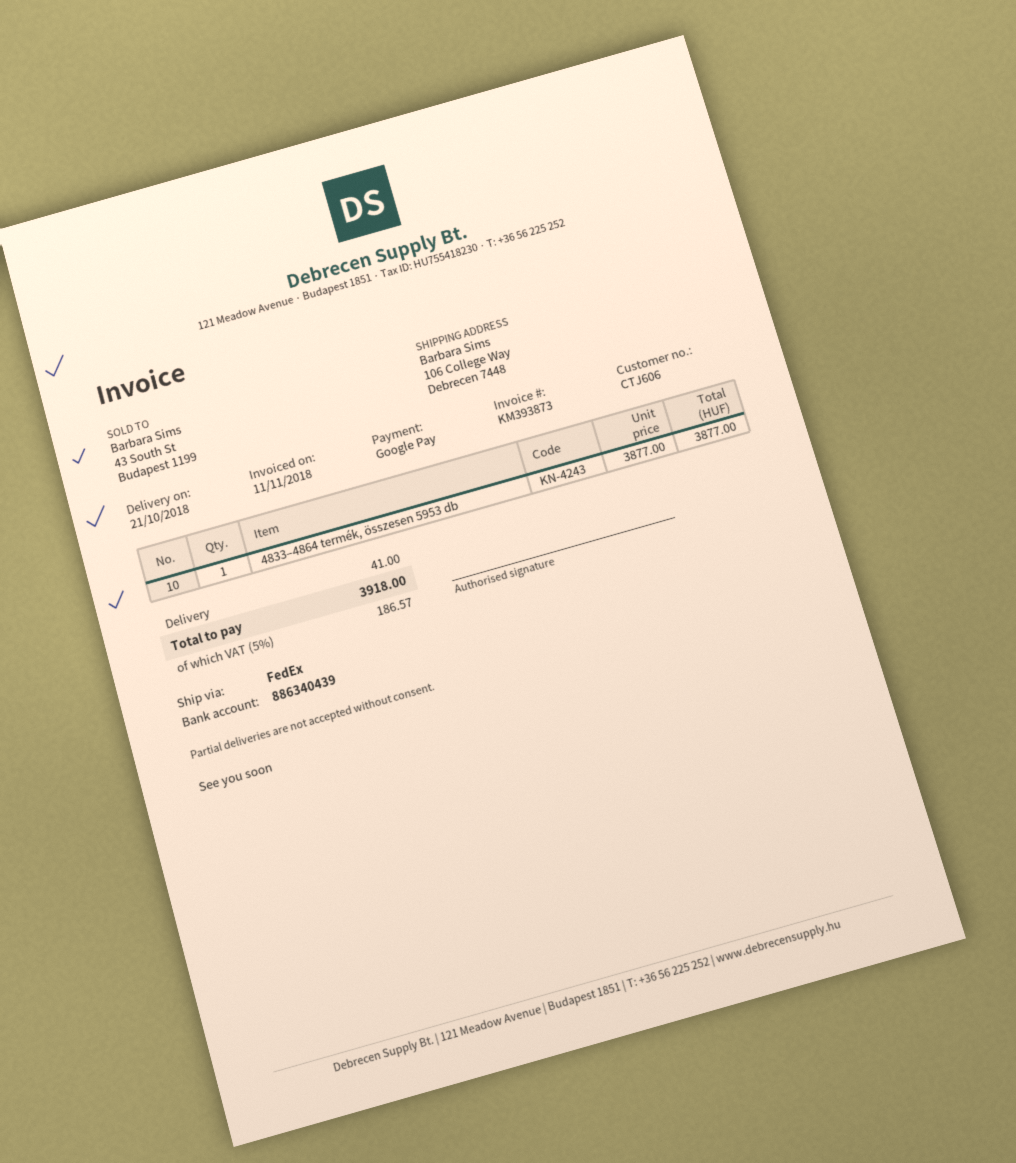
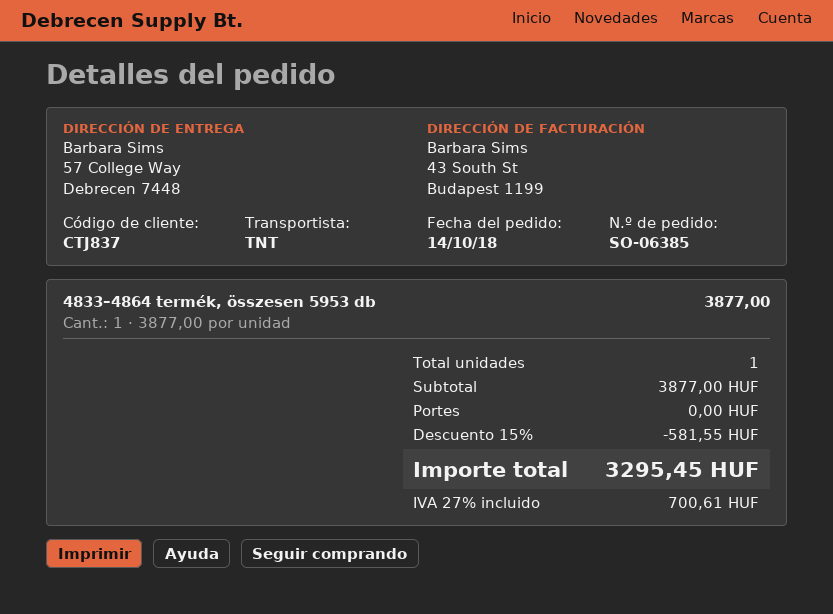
customer number: CTJ606 -> CTJ837
shipping method: FedEx -> TNT
ship to: 106 College Way, Debrecen 7448 -> 57 College Way, Debrecen 7448
discount: none -> 15% = 581.55
shipping: 41.00 -> 0.00
tax: 5% = 186.57 -> 27% = 700.61
total: 3918.00 -> 3295.45

